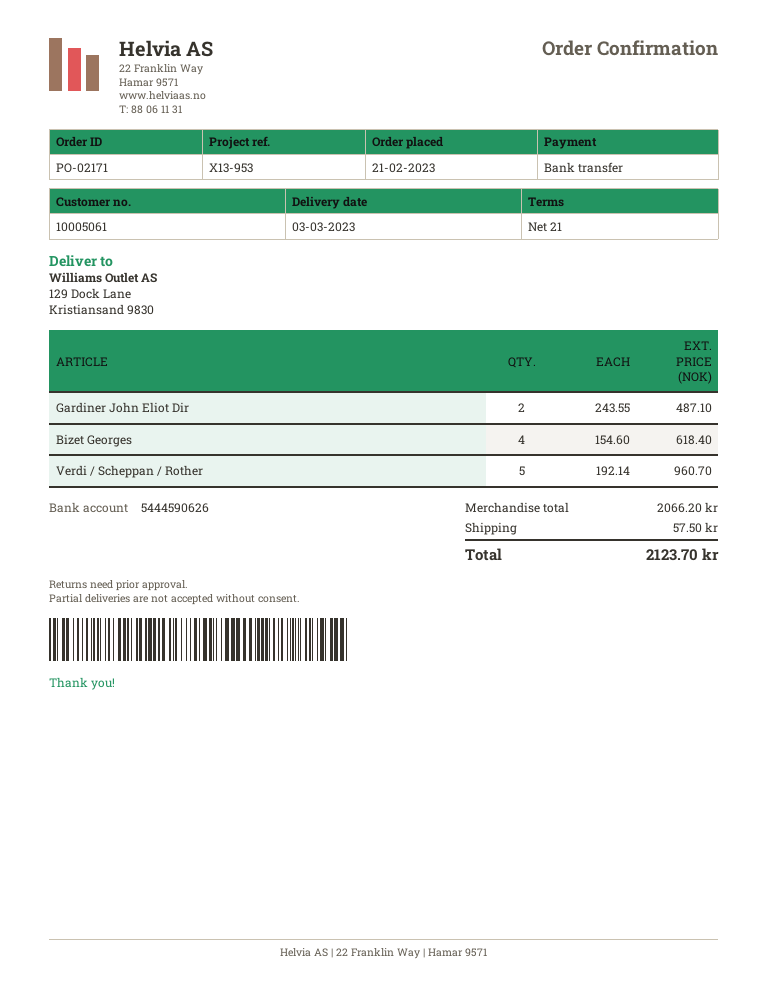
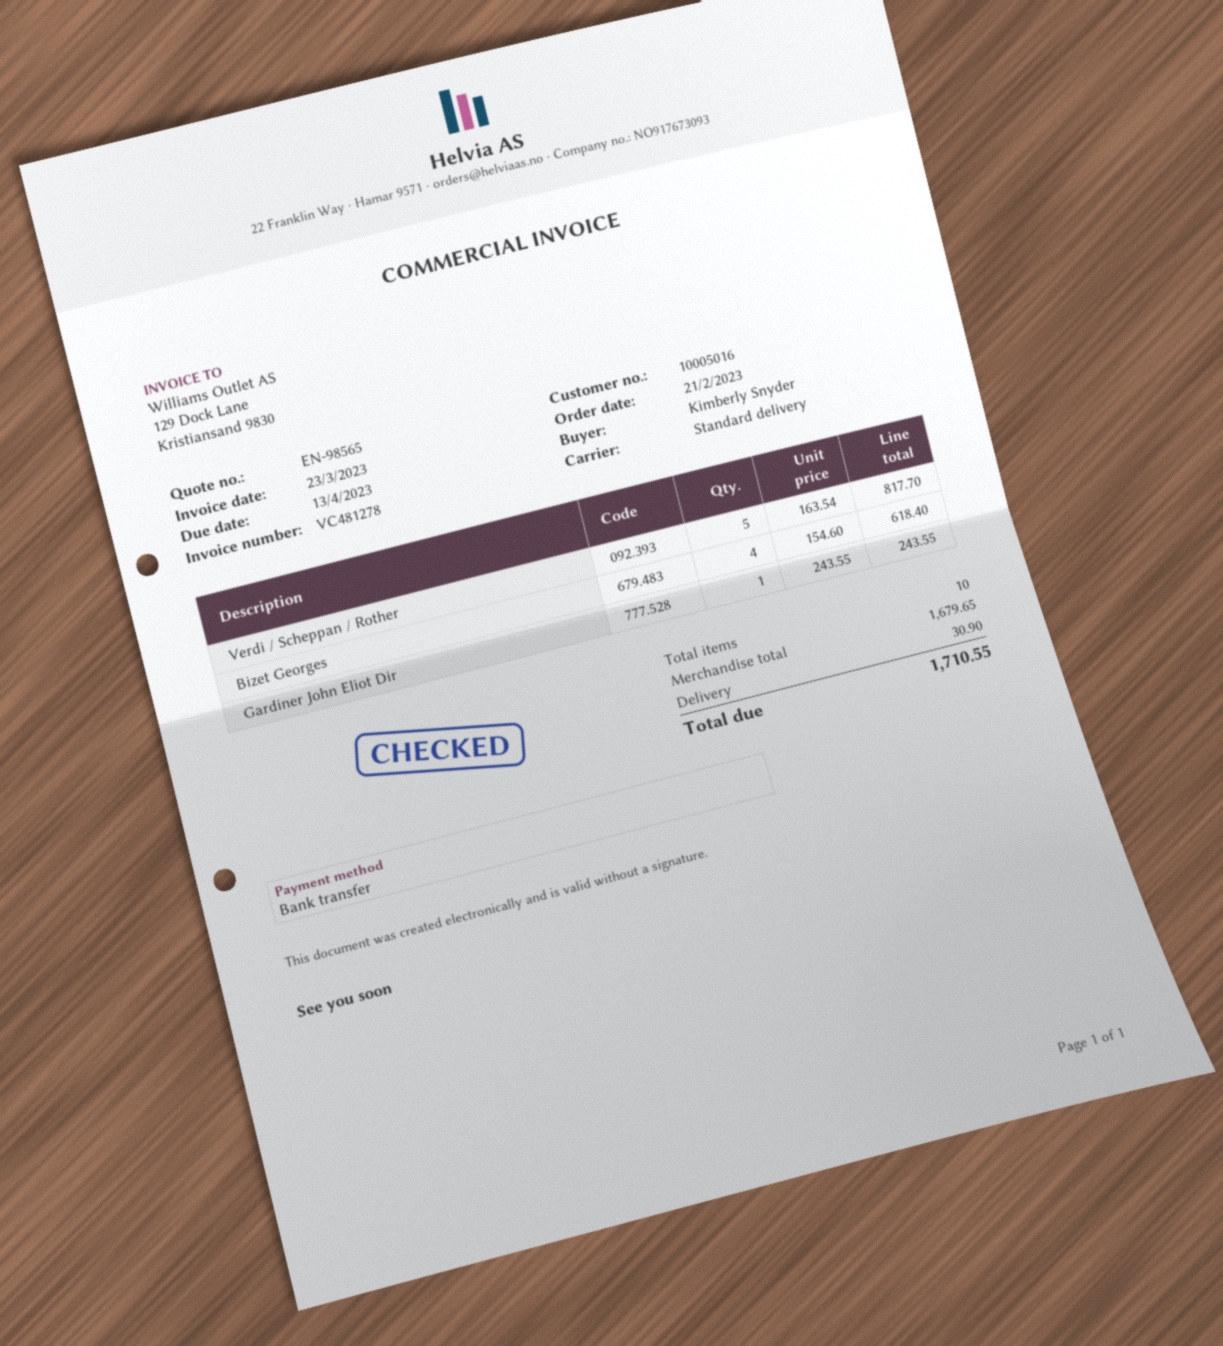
customer number: 10005061 -> 10005016
Gardiner John Eliot Dir: 2 x 243.55 = 487.10 -> 1 x 243.55 = 243.55
Verdi / Scheppan / Rother: 5 x 192.14 = 960.70 -> 5 x 163.54 = 817.70
subtotal: 2066.20 -> 1679.65
shipping: 57.50 -> 30.90
total: 2123.70 -> 1710.55

